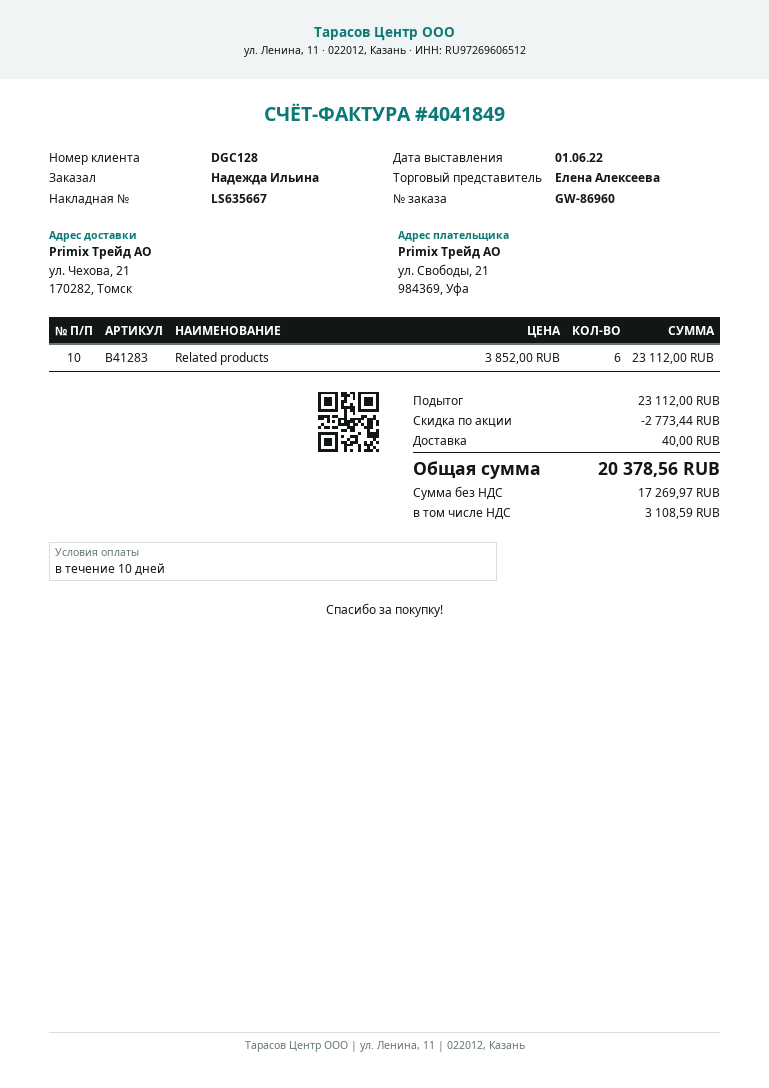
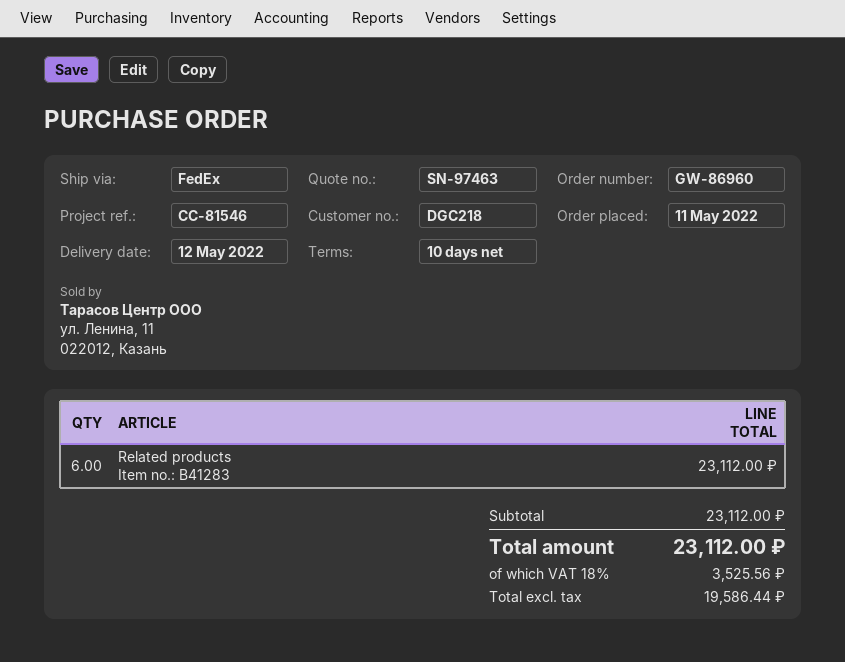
customer number: DGC128 -> DGC218
discount: 2773.44 -> none
shipping: 40.00 -> none
net: 17269.97 -> 19586.44
tax: 3108.59 -> 3525.56
total: 20378.56 -> 23112.00

